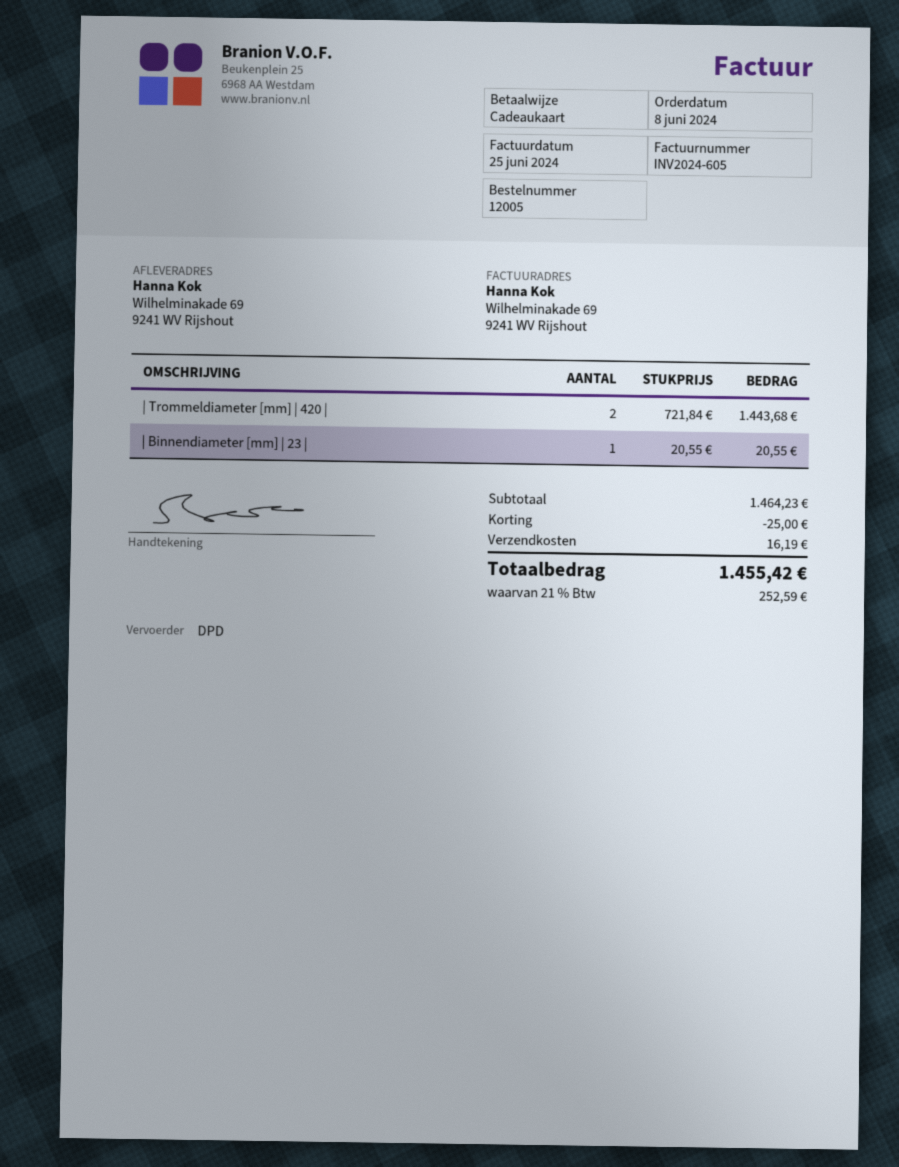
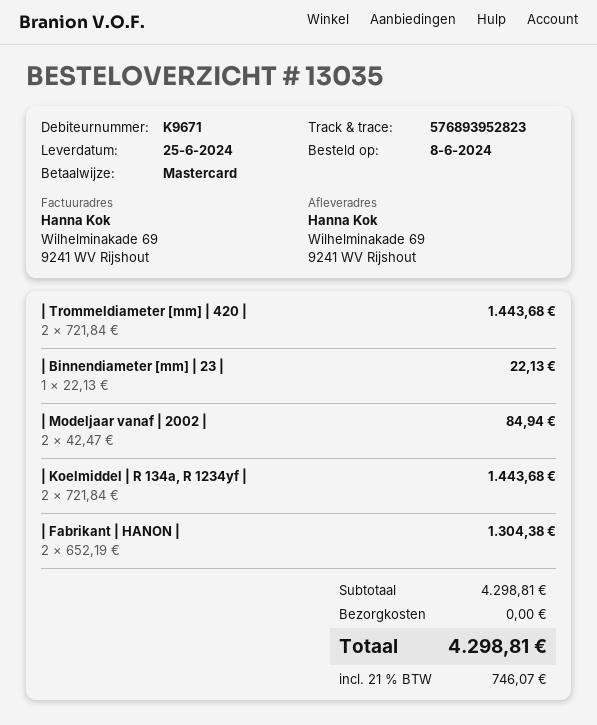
order number: 12005 -> 13035
payment method: gift card -> Mastercard
| Binnendiameter [mm] | 23 |: 1 x 20.55 = 20.55 -> 1 x 22.13 = 22.13
| Modeljaar vanaf | 2002 |: none -> 2 x 42.47 = 84.94
| Koelmiddel | R 134a, R 1234yf |: none -> 2 x 721.84 = 1443.68
| Fabrikant | HANON |: none -> 2 x 652.19 = 1304.38
subtotal: 1464.23 -> 4298.81
discount: 25.00 -> none
shipping: 16.19 -> 0.00
tax: 21% = 252.59 -> 21% = 746.07
total: 1455.42 -> 4298.81

